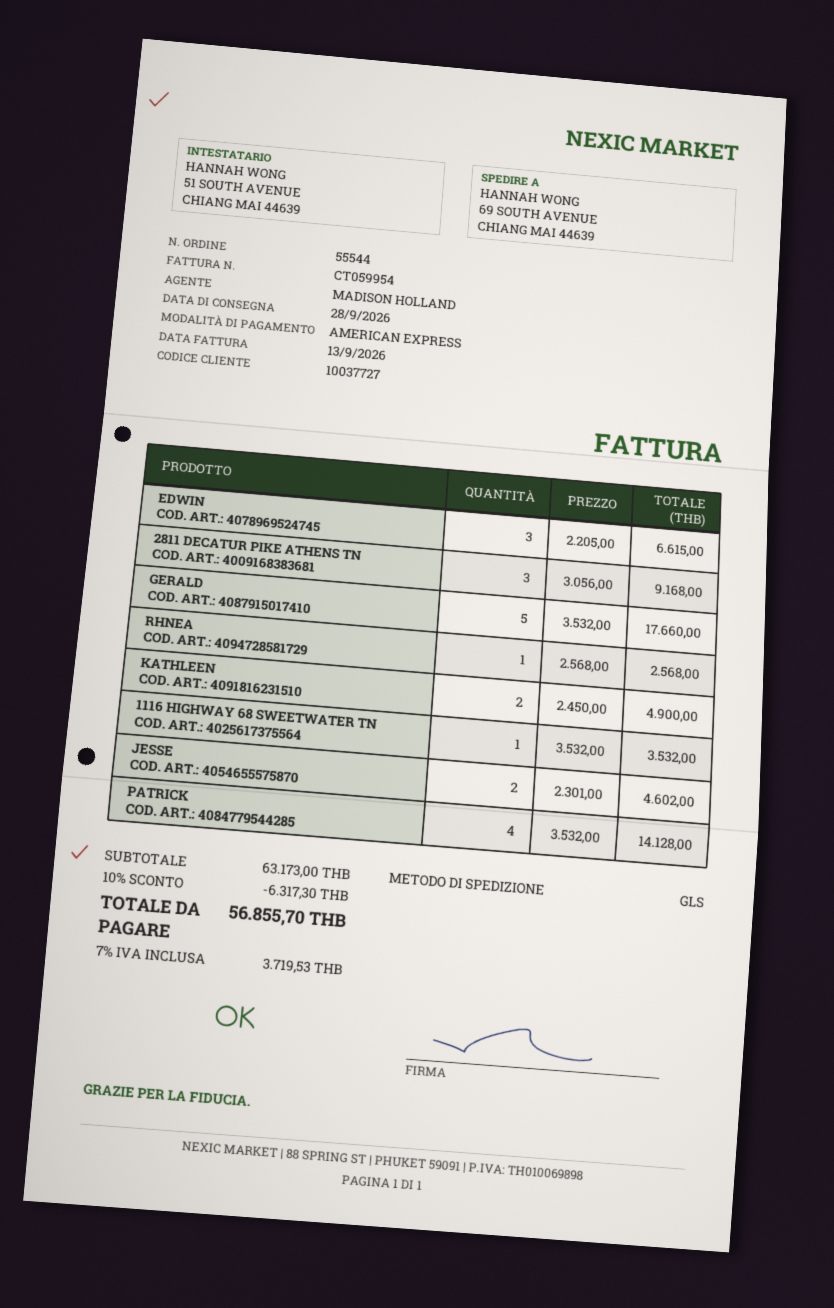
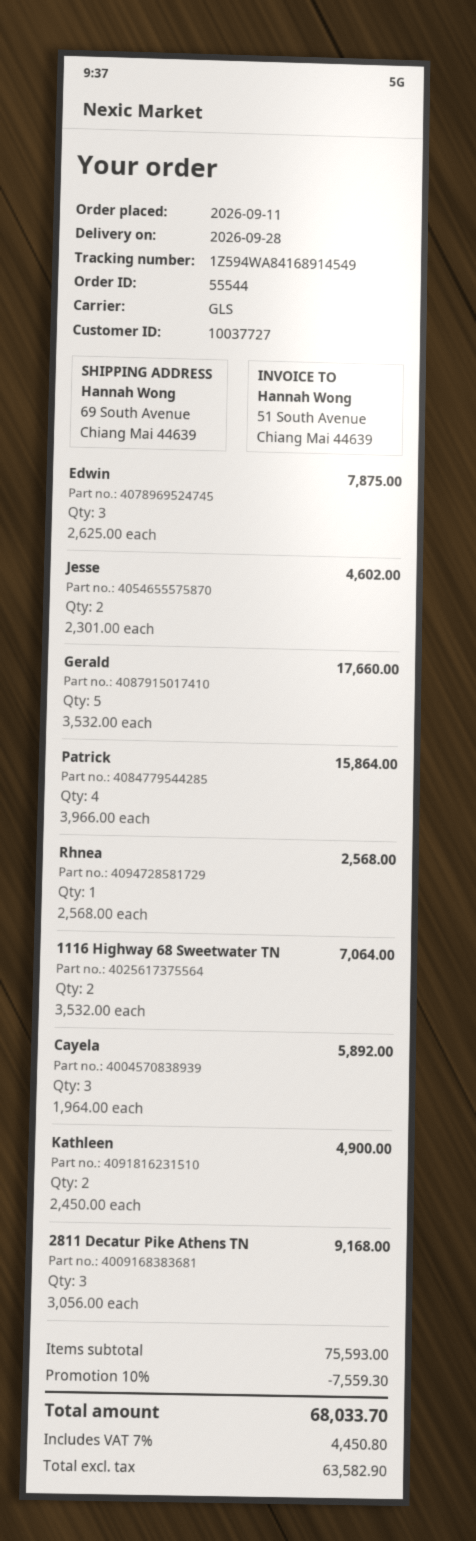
EDWIN: 3 x 2205.00 = 6615.00 -> 3 x 2625.00 = 7875.00
1116 HIGHWAY 68 SWEETWATER TN: 1 x 3532.00 = 3532.00 -> 2 x 3532.00 = 7064.00
PATRICK: 4 x 3532.00 = 14128.00 -> 4 x 3966.00 = 15864.00
Cayela: none -> 3 x 1964.00 = 5892.00
subtotal: 63173.00 -> 75593.00
discount: 10% = 6317.30 -> 10% = 7559.30
tax: 7% = 3719.53 -> 7% = 4450.80
total: 56855.70 -> 68033.70

